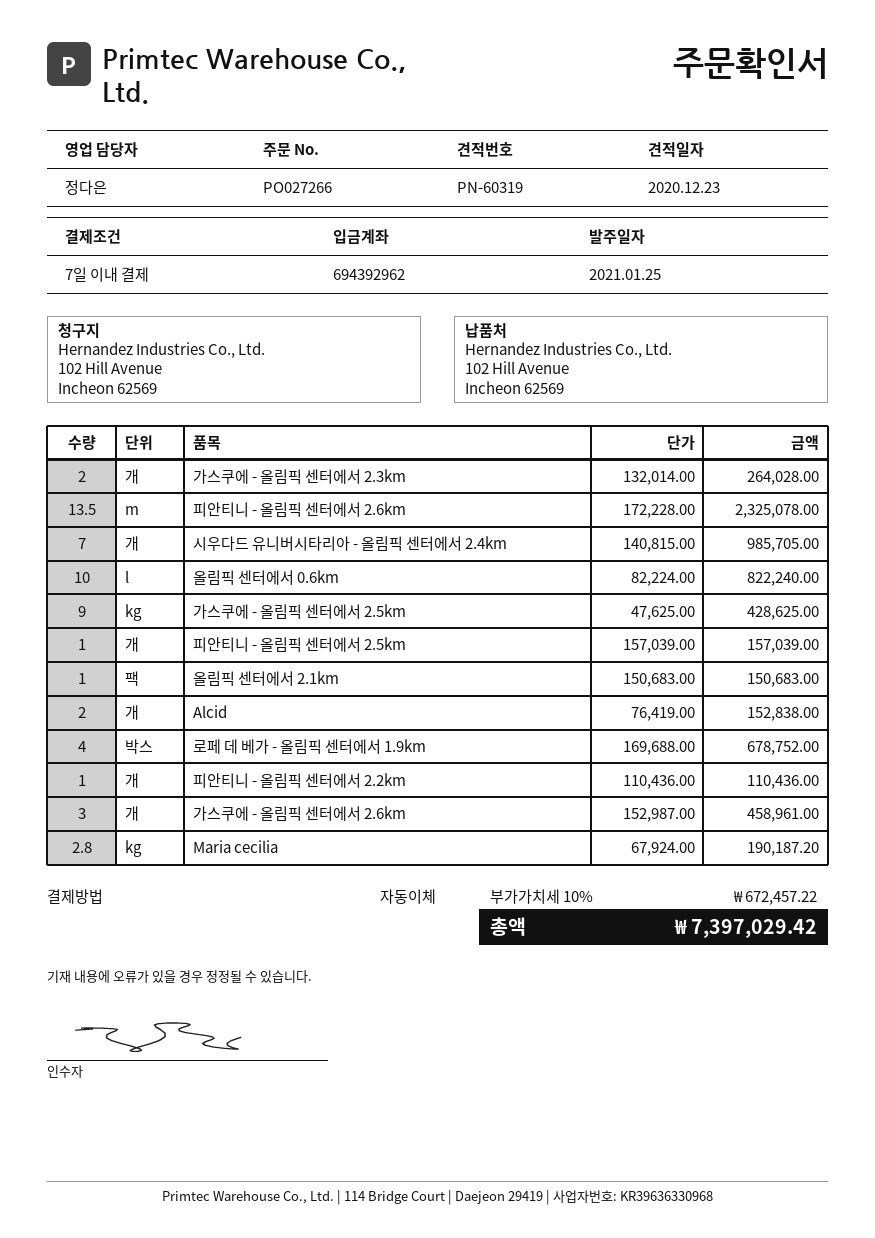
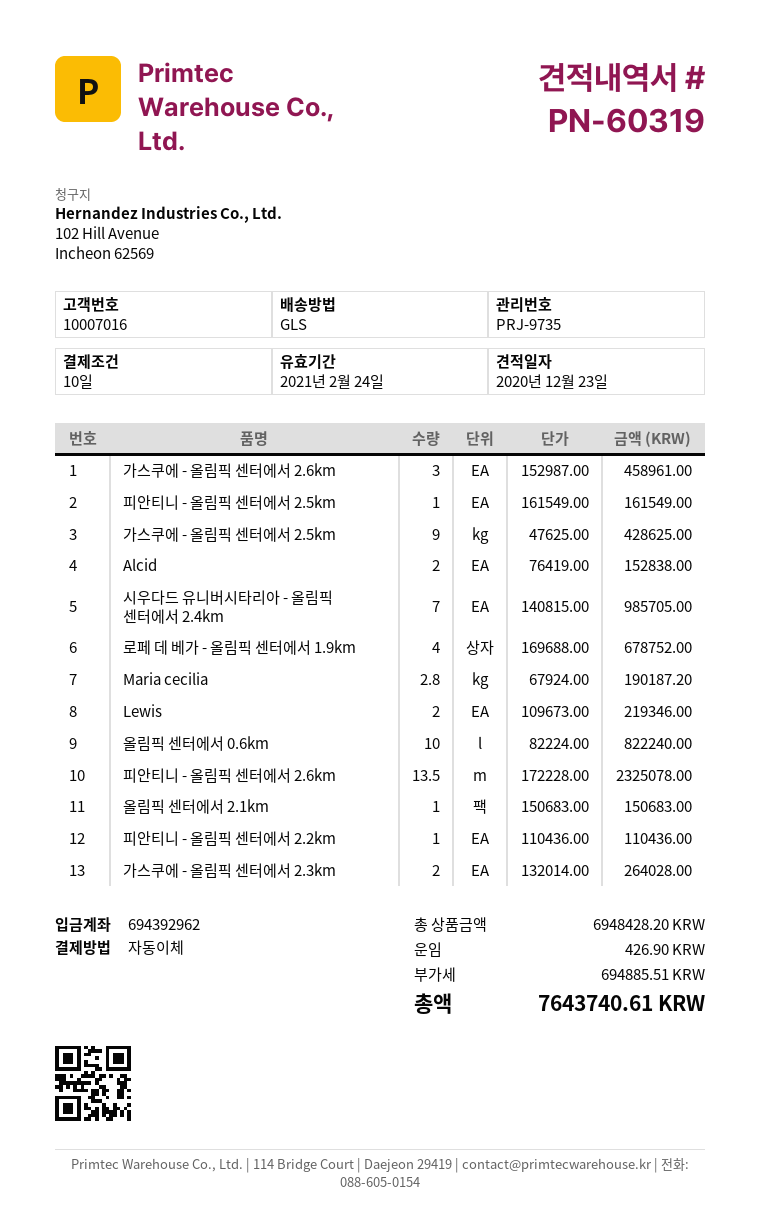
payment terms: 7 days -> 10 days
피안티니 - 올림픽 센터에서 2.5km: 1 x 157039.00 = 157039.00 -> 1 x 161549.00 = 161549.00
Lewis: none -> 2 x 109673.00 = 219346.00
shipping: none -> 426.90
tax: 672457.22 -> 694885.51
total: 7397029.42 -> 7643740.61

